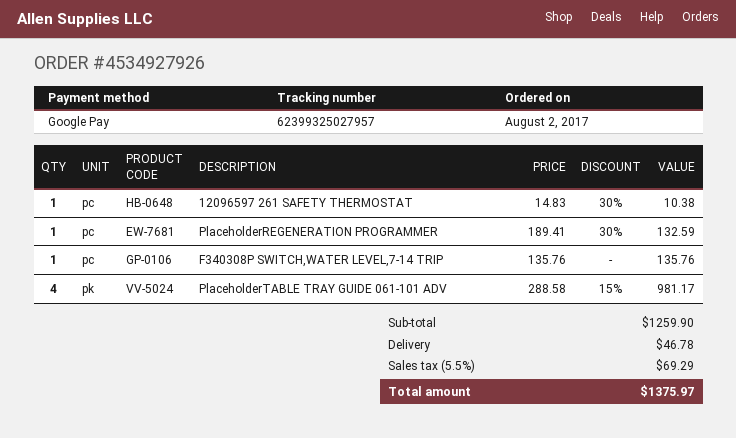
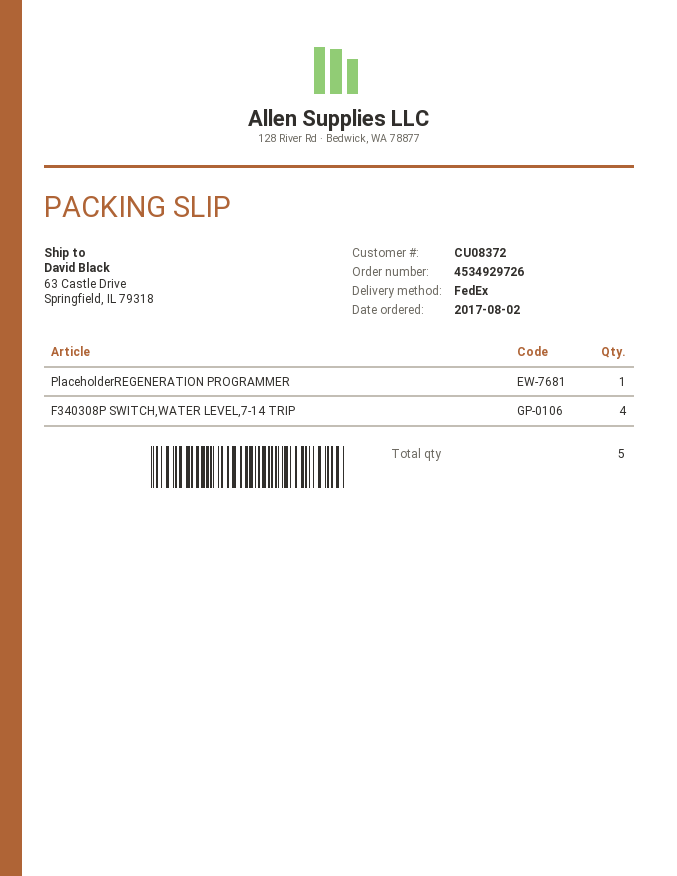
order number: 4534927926 -> 4534929726
12096597 261 SAFETY THERMOSTAT: 1 -> none
F340308P SWITCH,WATER LEVEL,7-14 TRIP: 1 -> 4
PlaceholderTABLE TRAY GUIDE 061-101 ADV: 4 -> none

